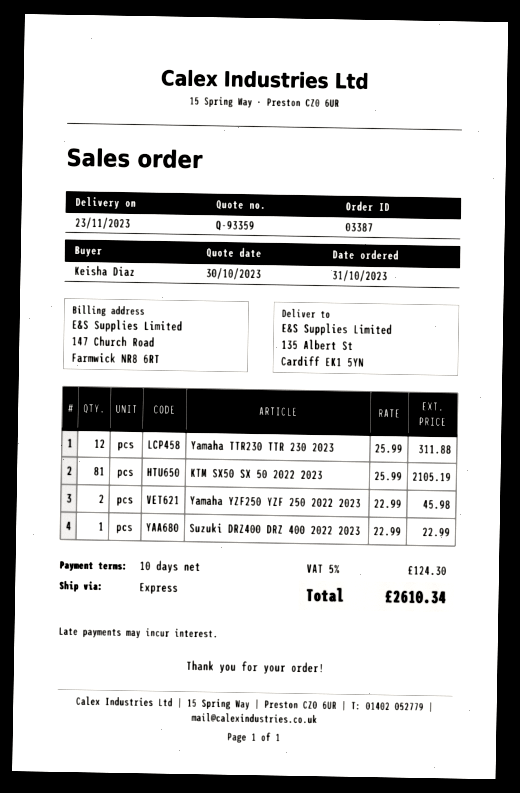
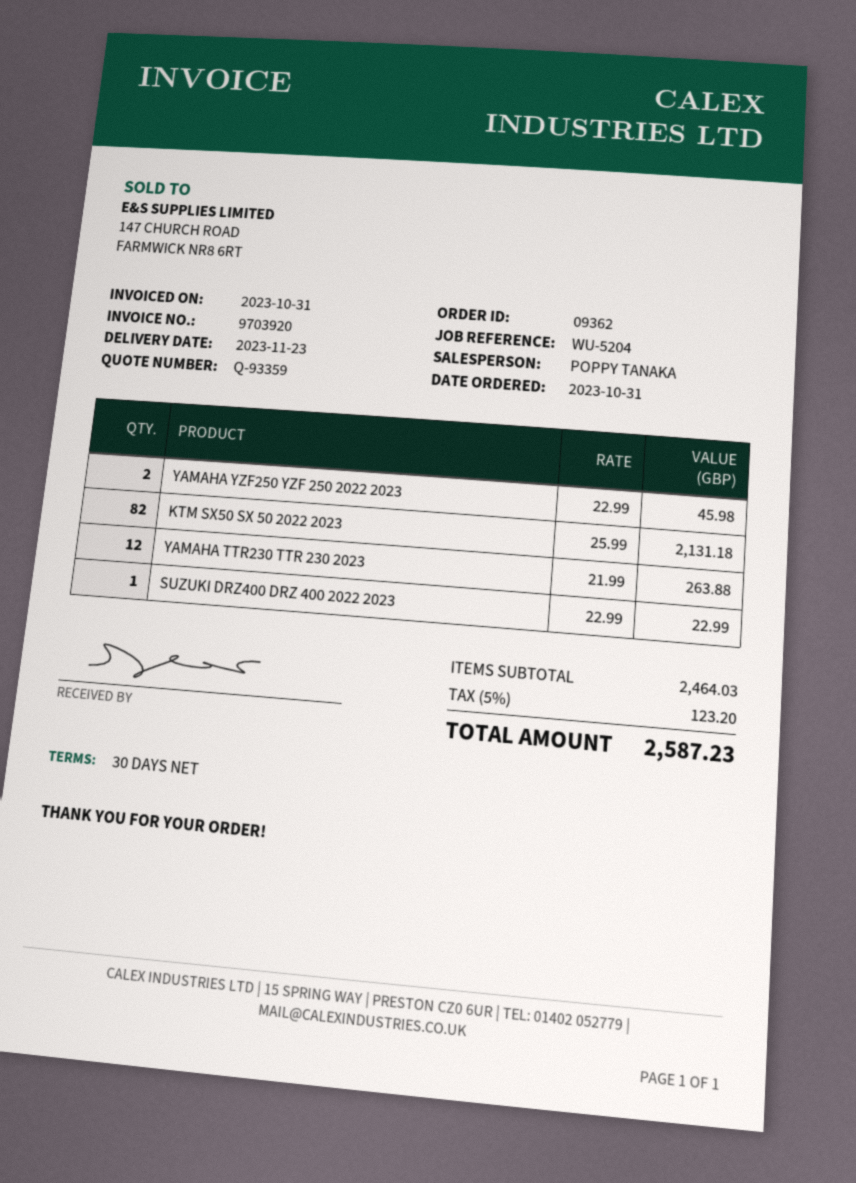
order number: 03387 -> 09362
payment terms: 10 days -> 30 days
Yamaha TTR230 TTR 230 2023: 12 x 25.99 = 311.88 -> 12 x 21.99 = 263.88
KTM SX50 SX 50 2022 2023: 81 x 25.99 = 2105.19 -> 82 x 25.99 = 2131.18
tax: 5% = 124.30 -> 5% = 123.20
total: 2610.34 -> 2587.23

